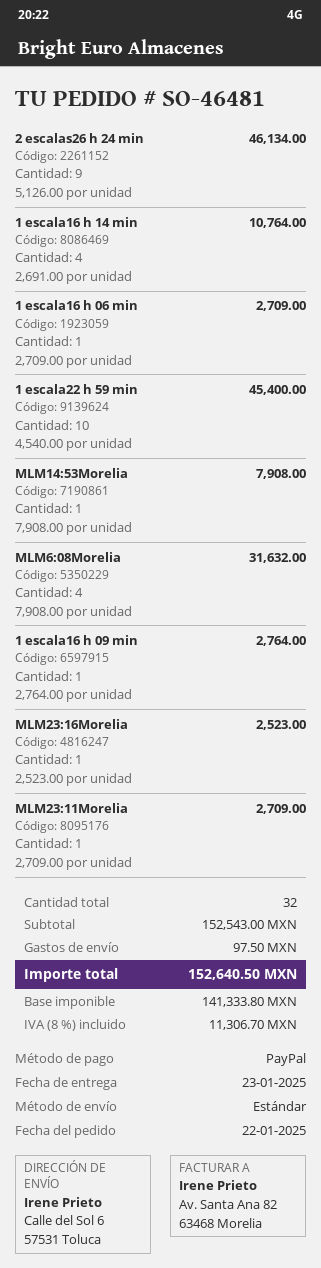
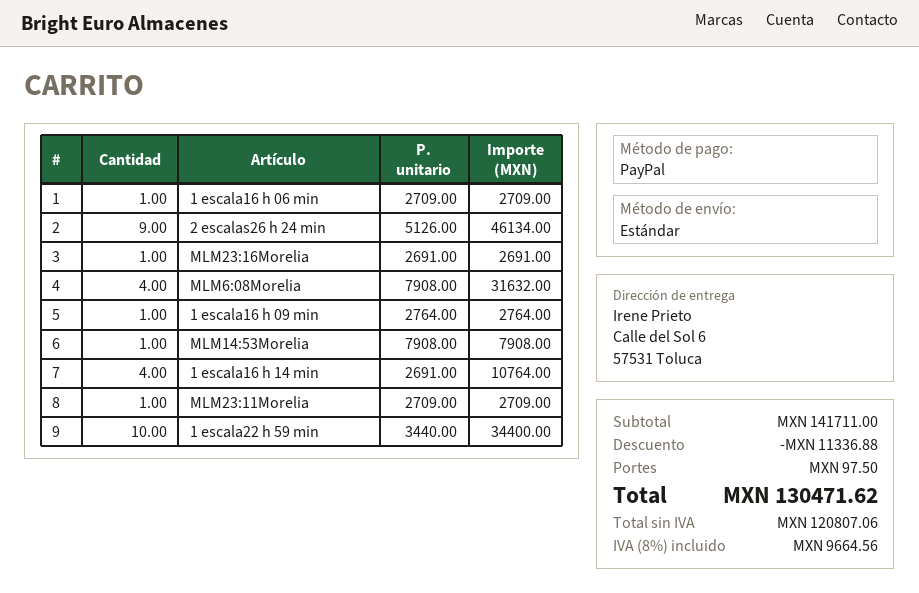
1 escala22 h 59 min: 10 x 4540.00 = 45400.00 -> 10 x 3440.00 = 34400.00
MLM23:16Morelia: 1 x 2523.00 = 2523.00 -> 1 x 2691.00 = 2691.00
subtotal: 152543.00 -> 141711.00
discount: none -> 11336.88
net: 141333.80 -> 120807.06
tax: 8% = 11306.70 -> 8% = 9664.56
total: 152640.50 -> 130471.62

